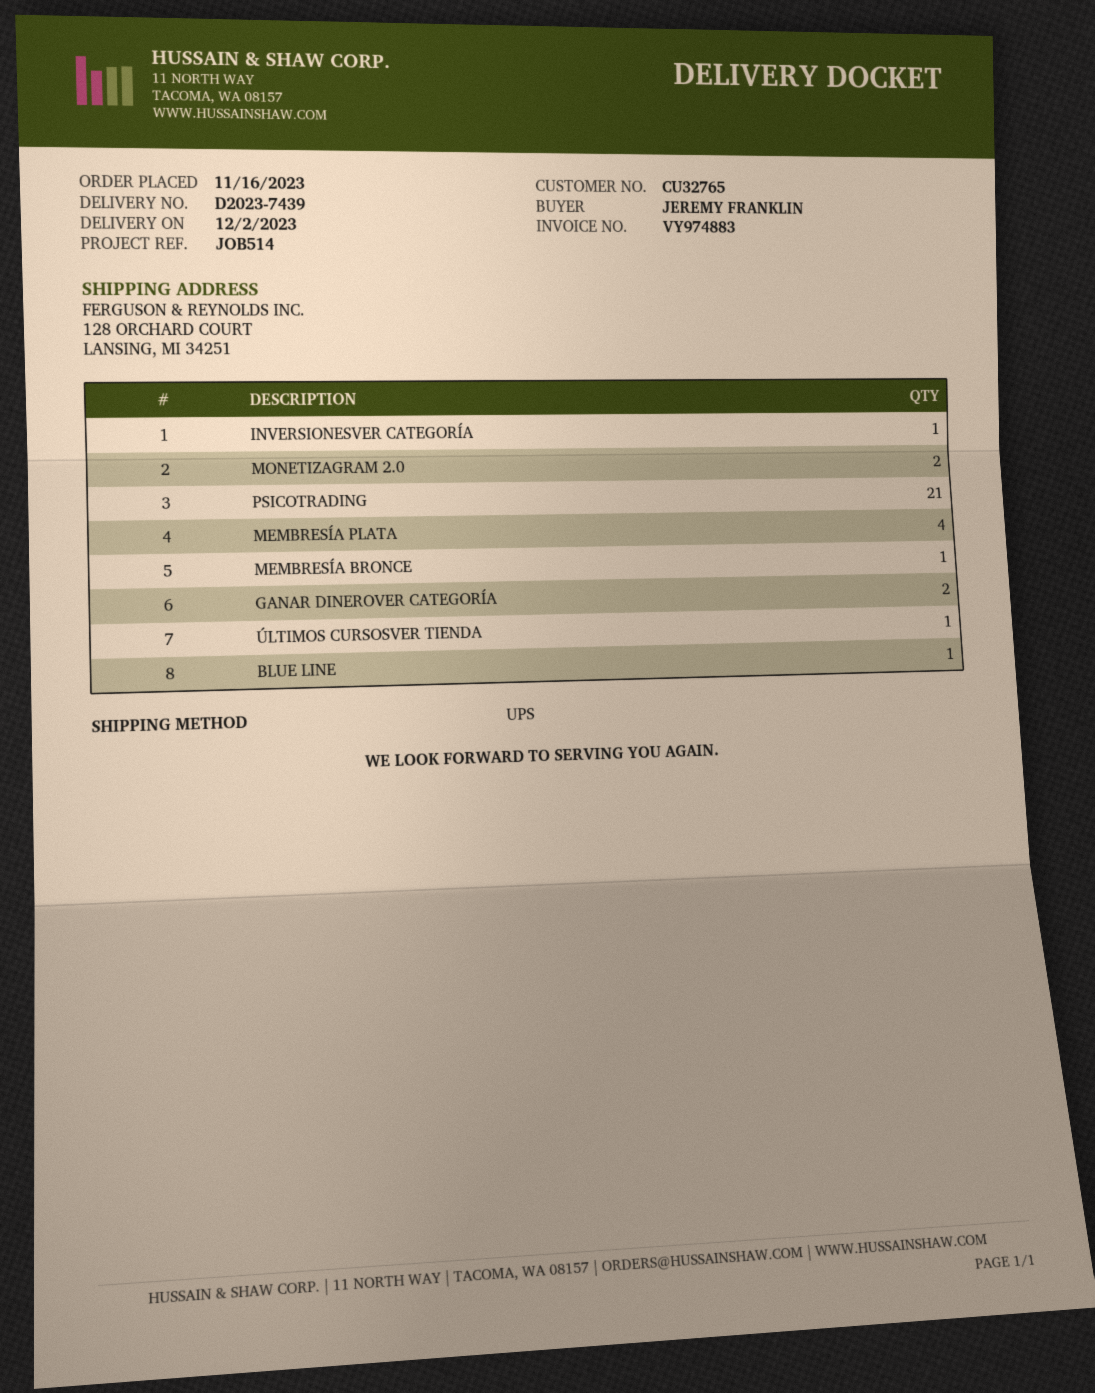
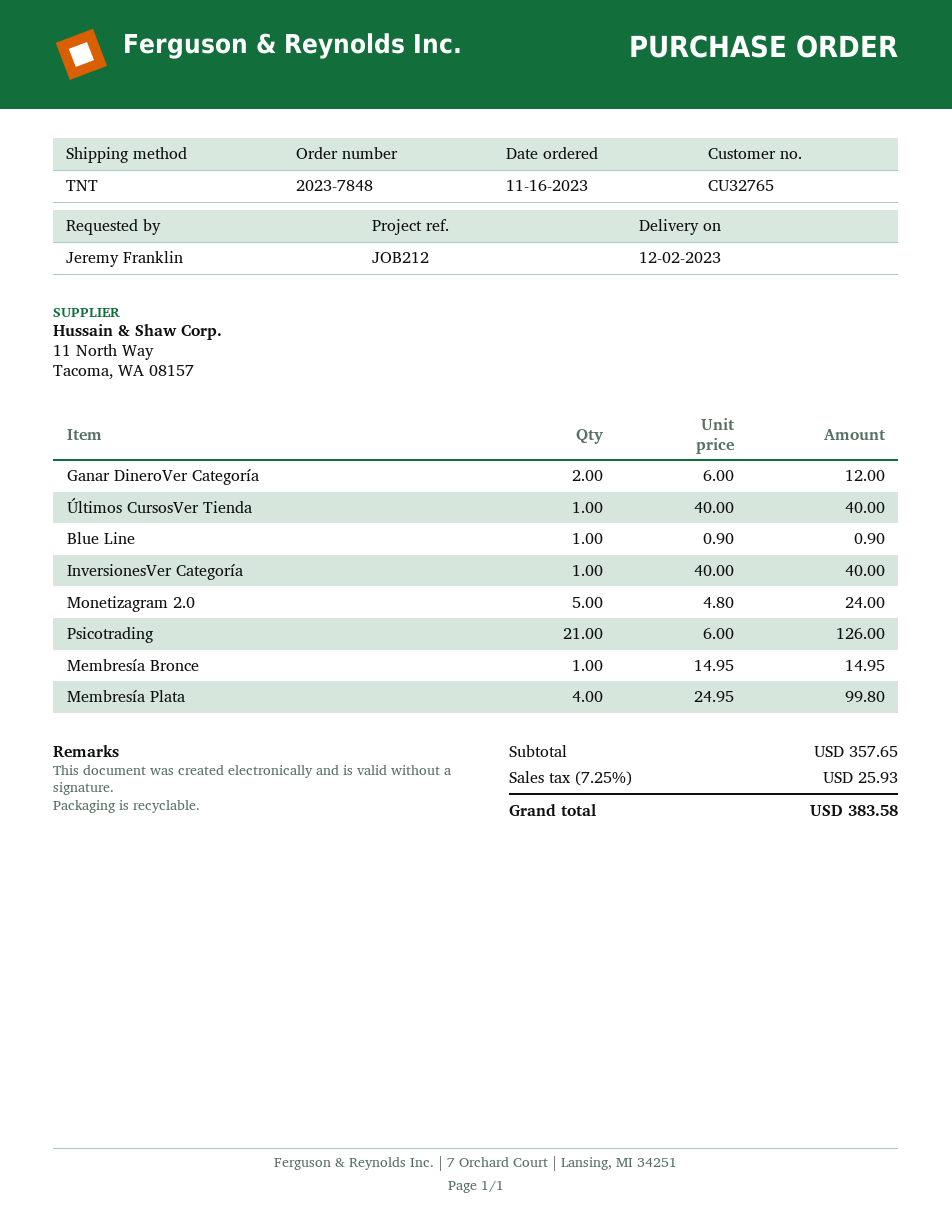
reference: JOB514 -> JOB212
shipping method: UPS -> TNT
MONETIZAGRAM 2.0: 2 -> 5

